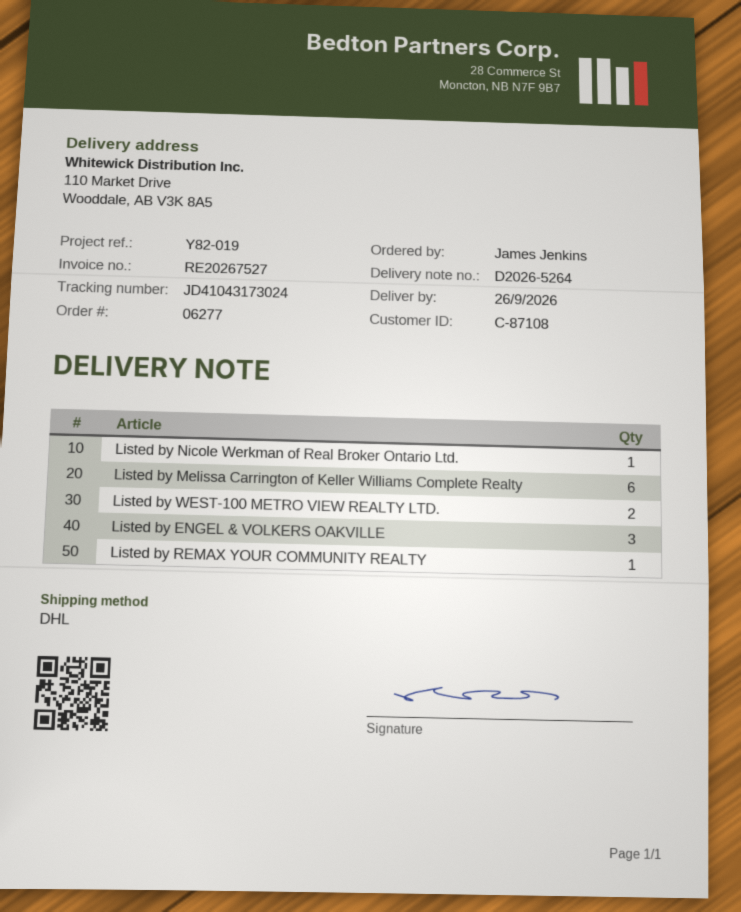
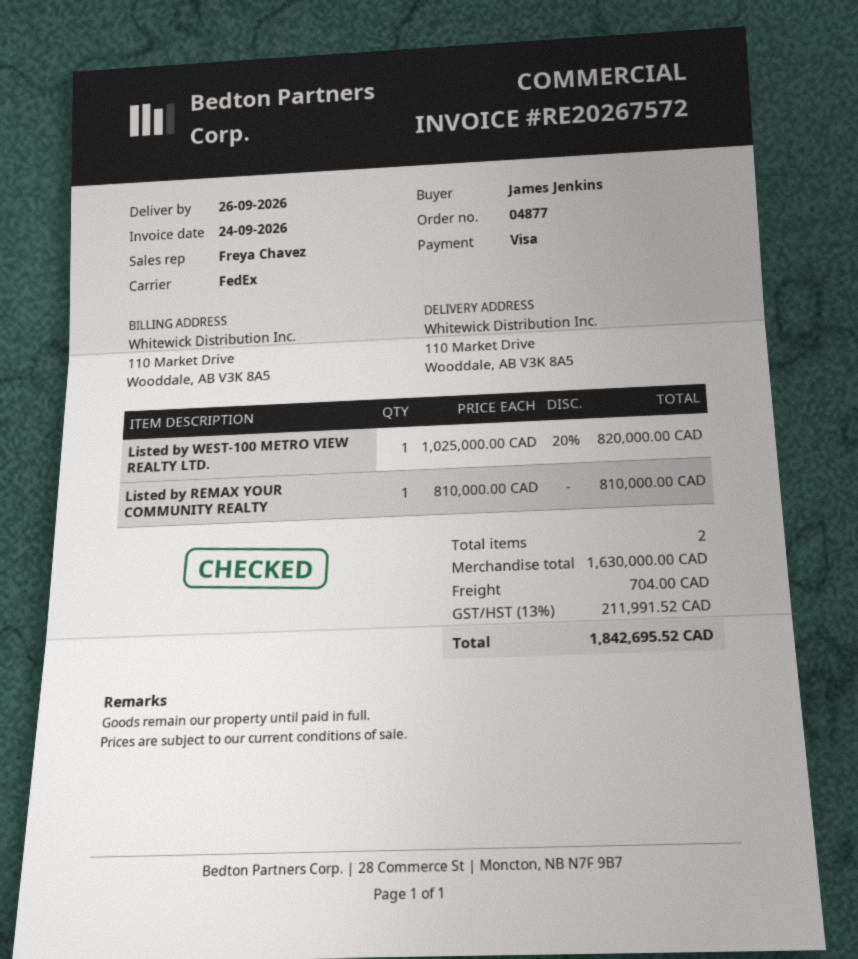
order number: 06277 -> 04877
invoice number: RE20267527 -> RE20267572
shipping method: DHL -> FedEx
Listed by Nicole Werkman of Real Broker Ontario Ltd.: 1 -> none
Listed by Melissa Carrington of Keller Williams Complete Realty: 6 -> none
Listed by WEST-100 METRO VIEW REALTY LTD.: 2 -> 1
Listed by ENGEL & VOLKERS OAKVILLE: 3 -> none

